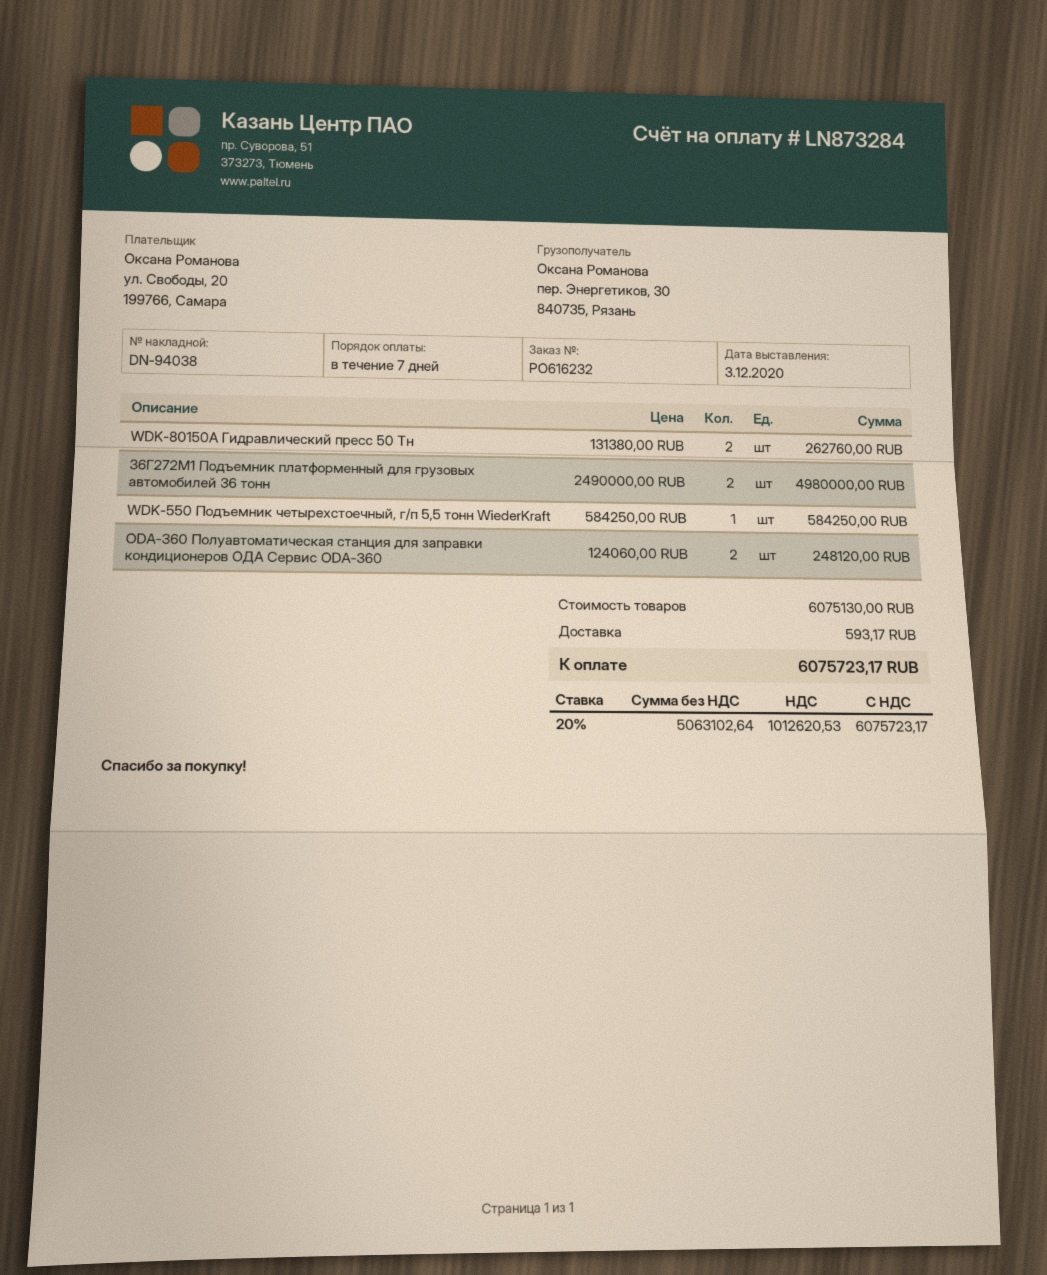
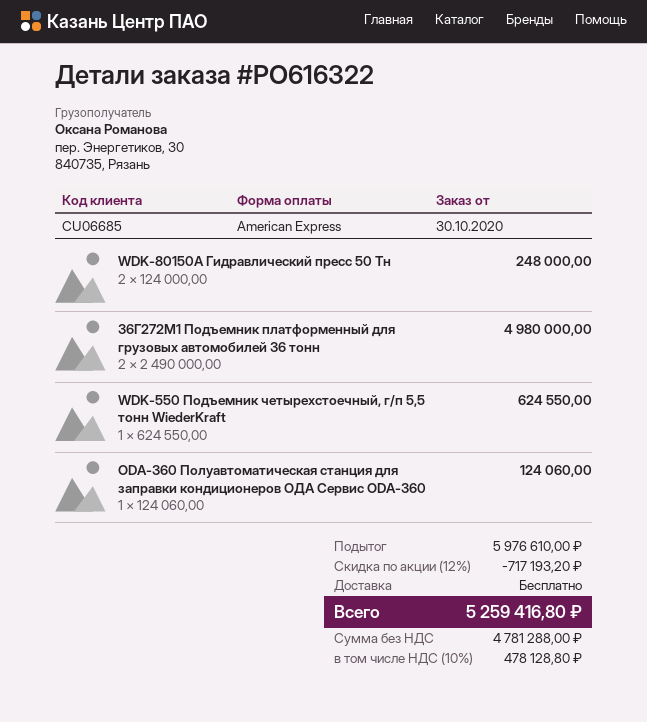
order number: PO616232 -> PO616322
WDK-80150A Гидравлический пресс 50 Тн: 2 x 131380.00 = 262760.00 -> 2 x 124000.00 = 248000.00
WDK-550 Подъемник четырехстоечный, г/п 5,5 тонн WiederKraft: 1 x 584250.00 = 584250.00 -> 1 x 624550.00 = 624550.00
ODA-360 Полуавтоматическая станция для заправки кондиционеров ОДА Сервис ODA-360: 2 x 124060.00 = 248120.00 -> 1 x 124060.00 = 124060.00
subtotal: 6075130.00 -> 5976610.00
discount: none -> 12% = 717193.20
shipping: 593.17 -> 0.00
net: 5063102.64 -> 4781288.00
tax: 20% = 1012620.53 -> 10% = 478128.80
total: 6075723.17 -> 5259416.80

